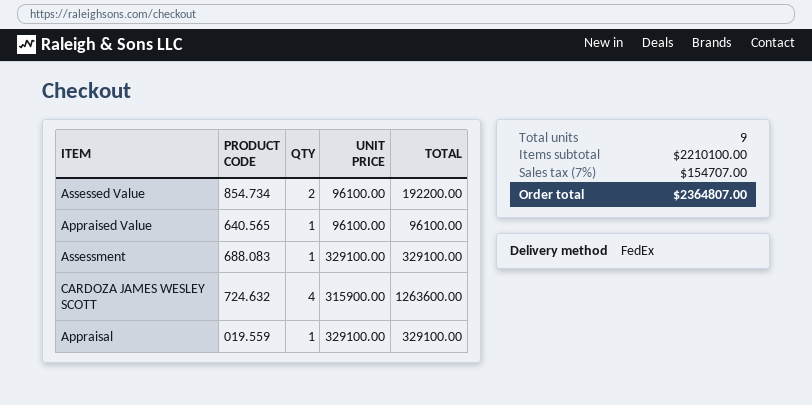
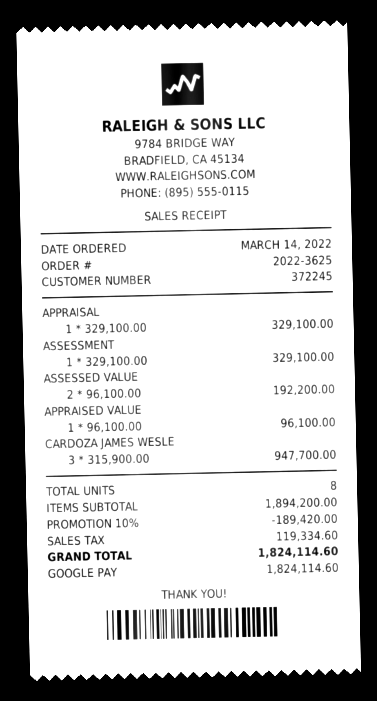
CARDOZA JAMES WESLEY SCOTT: 4 x 315900.00 = 1263600.00 -> 3 x 315900.00 = 947700.00
total quantity: 9 -> 8
subtotal: 2210100.00 -> 1894200.00
discount: none -> 10% = 189420.00
tax: 154707.00 -> 119334.60
total: 2364807.00 -> 1824114.60

